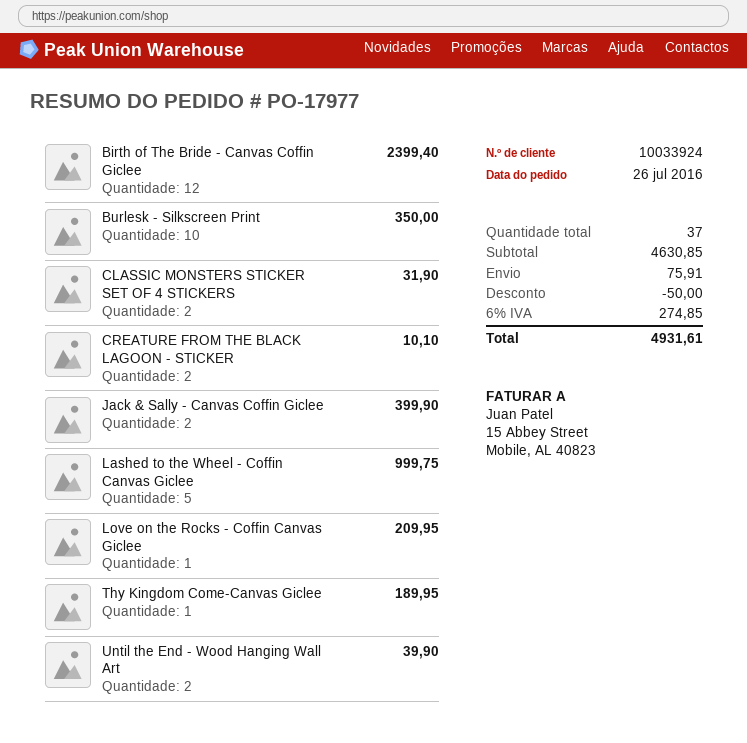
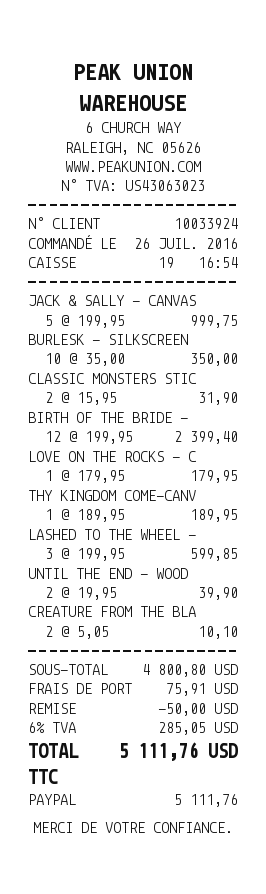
Jack & Sally - Canvas Coffin Giclee: 2 for 399.90 -> 5 for 999.75
Lashed to the Wheel - Coffin Canvas Giclee: 5 for 999.75 -> 3 for 599.85
Love on the Rocks - Coffin Canvas Giclee: 1 for 209.95 -> 1 for 179.95
subtotal: 4630.85 -> 4800.80
tax: 6% = 274.85 -> 6% = 285.05
total: 4931.61 -> 5111.76

